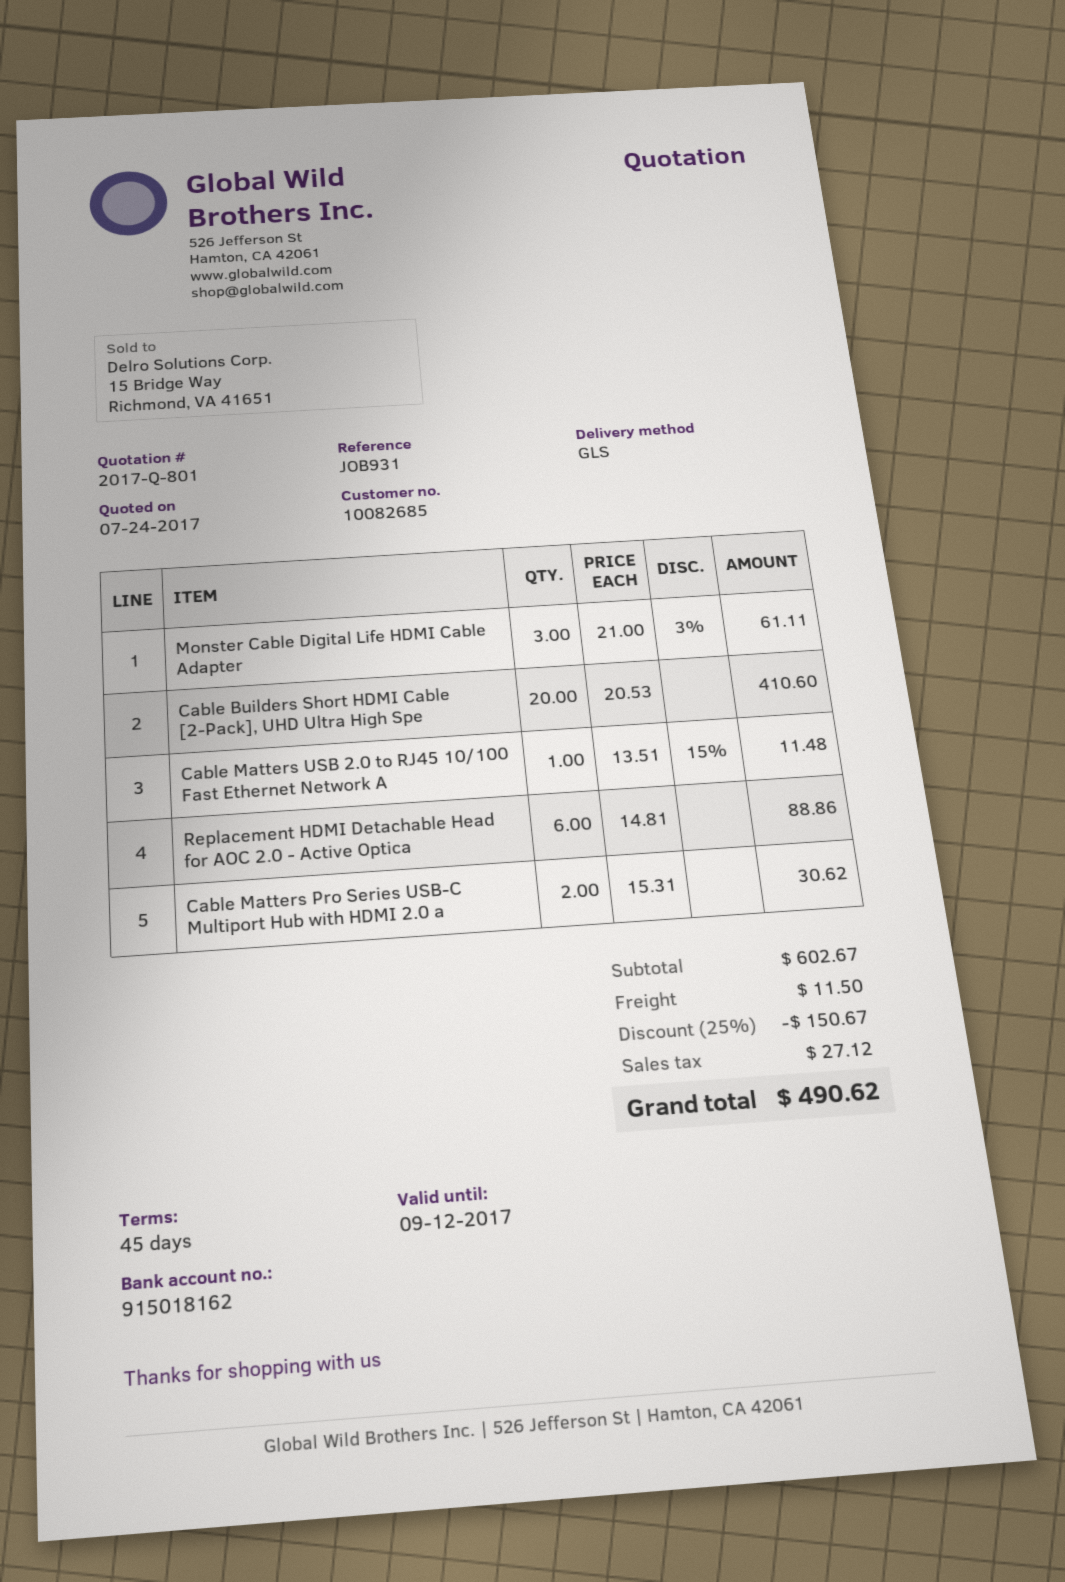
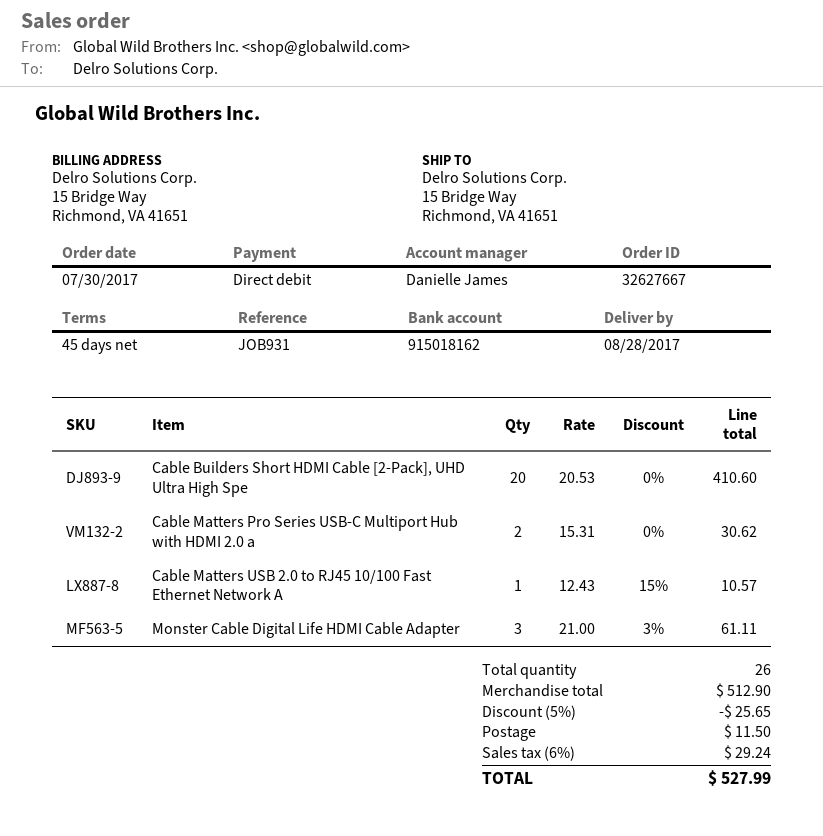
Cable Matters USB 2.0 to RJ45 10/100 Fast Ethernet Network A: 1 x 13.51 - 15% = 11.48 -> 1 x 12.43 - 15% = 10.57
Replacement HDMI Detachable Head for AOC 2.0 - Active Optica: 6 x 14.81 = 88.86 -> none
subtotal: 602.67 -> 512.90
discount: 25% = 150.67 -> 5% = 25.65
tax: 27.12 -> 29.24
total: 490.62 -> 527.99

